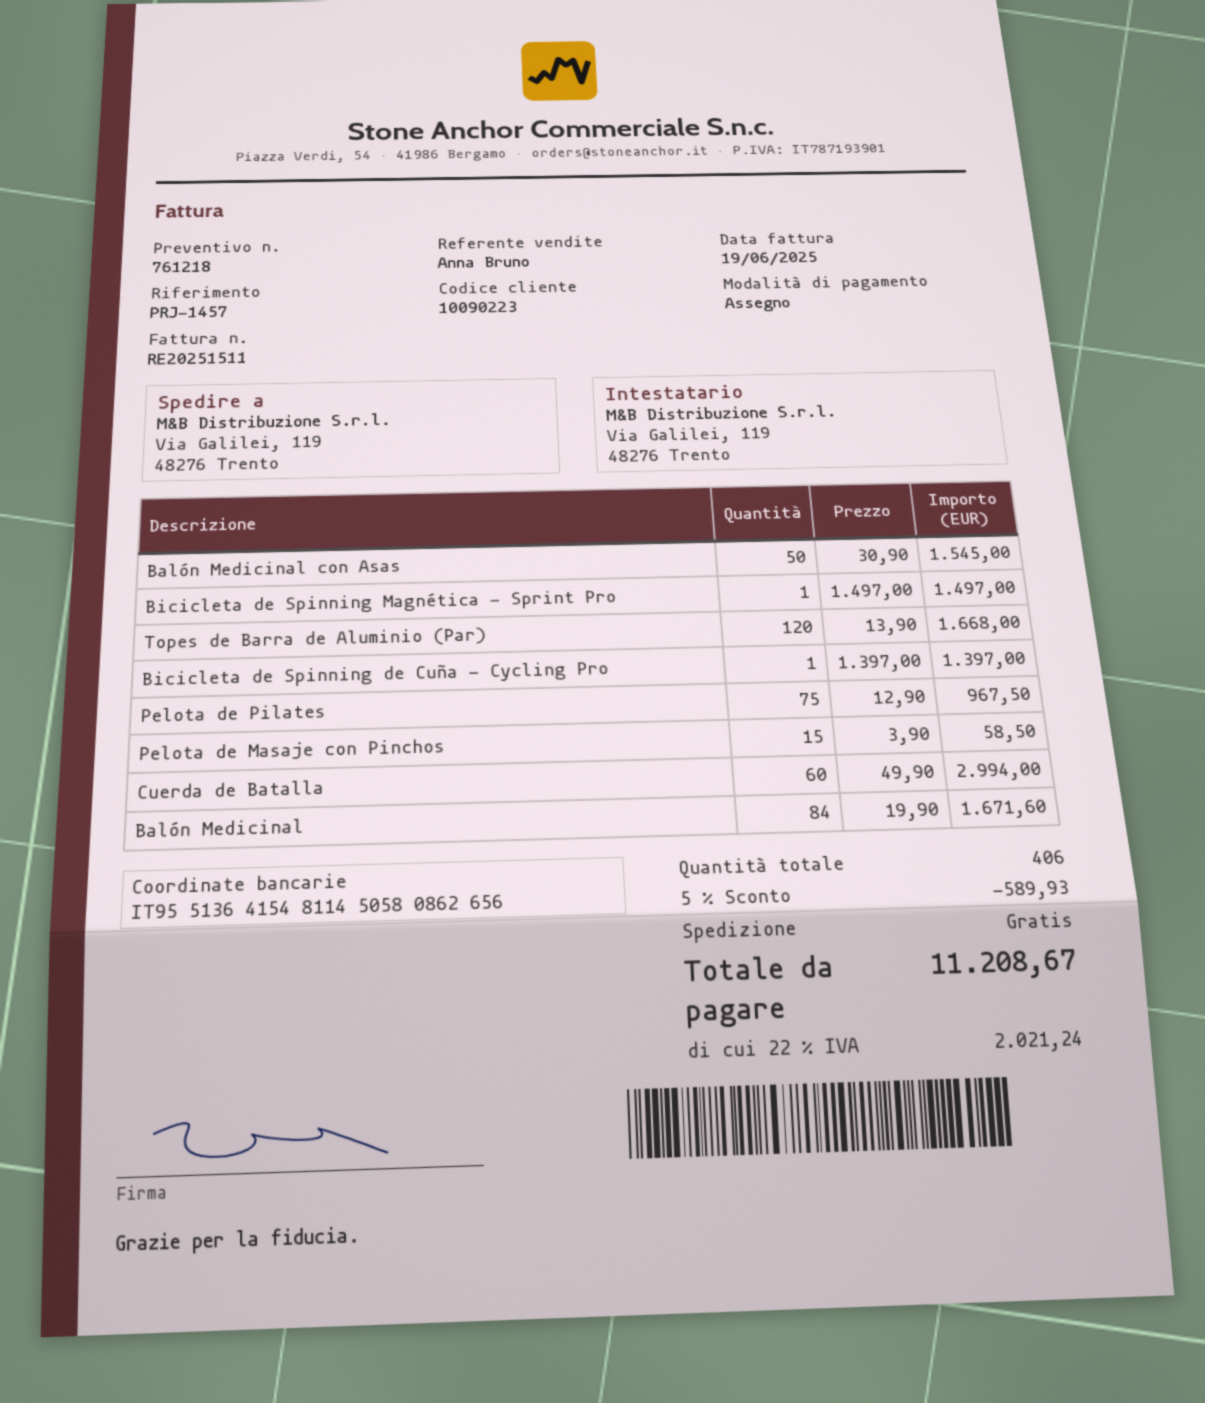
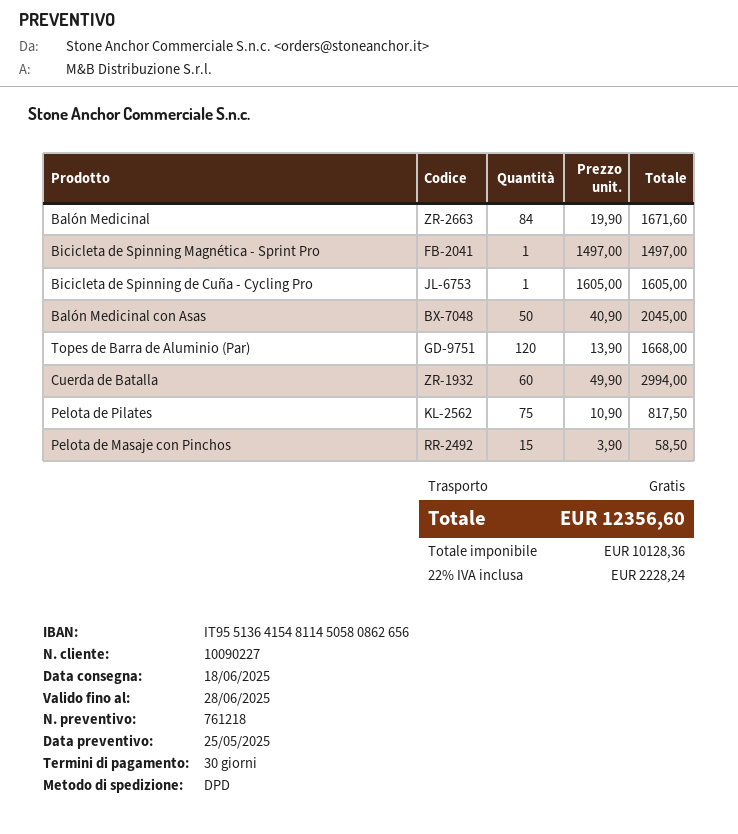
customer number: 10090223 -> 10090227
Balón Medicinal con Asas: 50 x 30.90 = 1545.00 -> 50 x 40.90 = 2045.00
Bicicleta de Spinning de Cuña - Cycling Pro: 1 x 1397.00 = 1397.00 -> 1 x 1605.00 = 1605.00
Pelota de Pilates: 75 x 12.90 = 967.50 -> 75 x 10.90 = 817.50
discount: 5% = 589.93 -> none
tax: 22% = 2021.24 -> 22% = 2228.24
total: 11208.67 -> 12356.60

